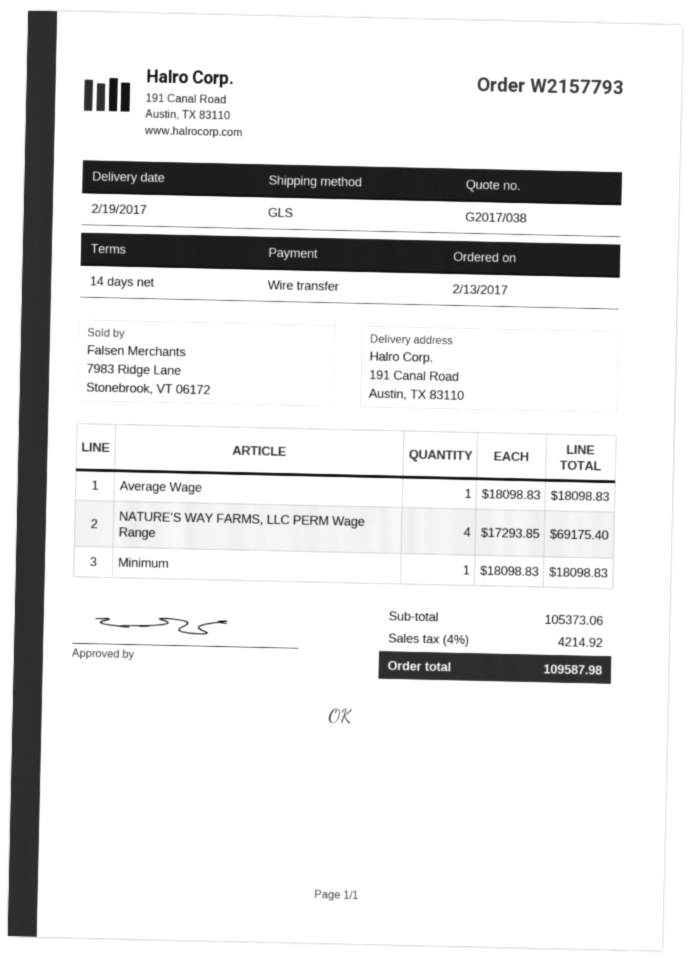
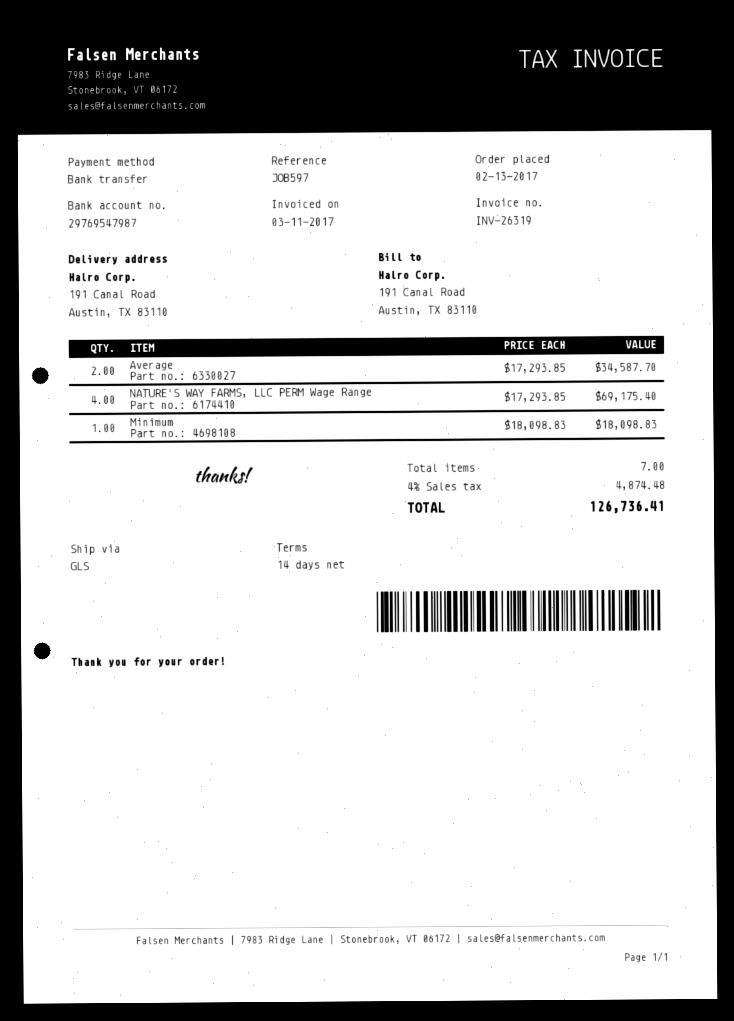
Average Wage: 1 x 18098.83 = 18098.83 -> none
Average: none -> 2 x 17293.85 = 34587.70
tax: 4% = 4214.92 -> 4% = 4874.48
total: 109587.98 -> 126736.41

